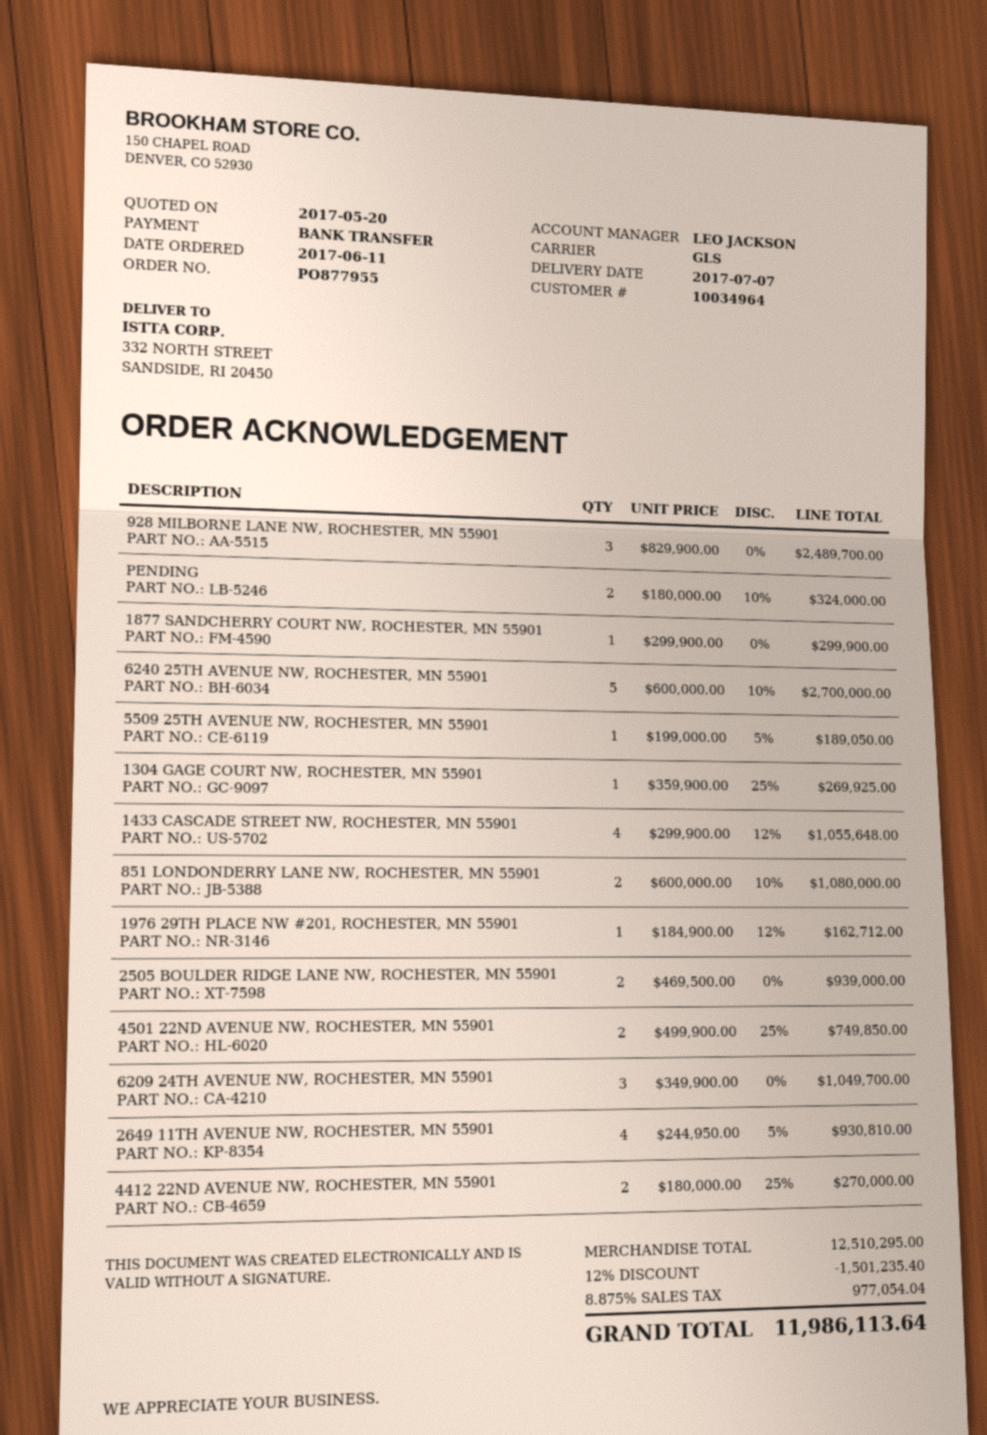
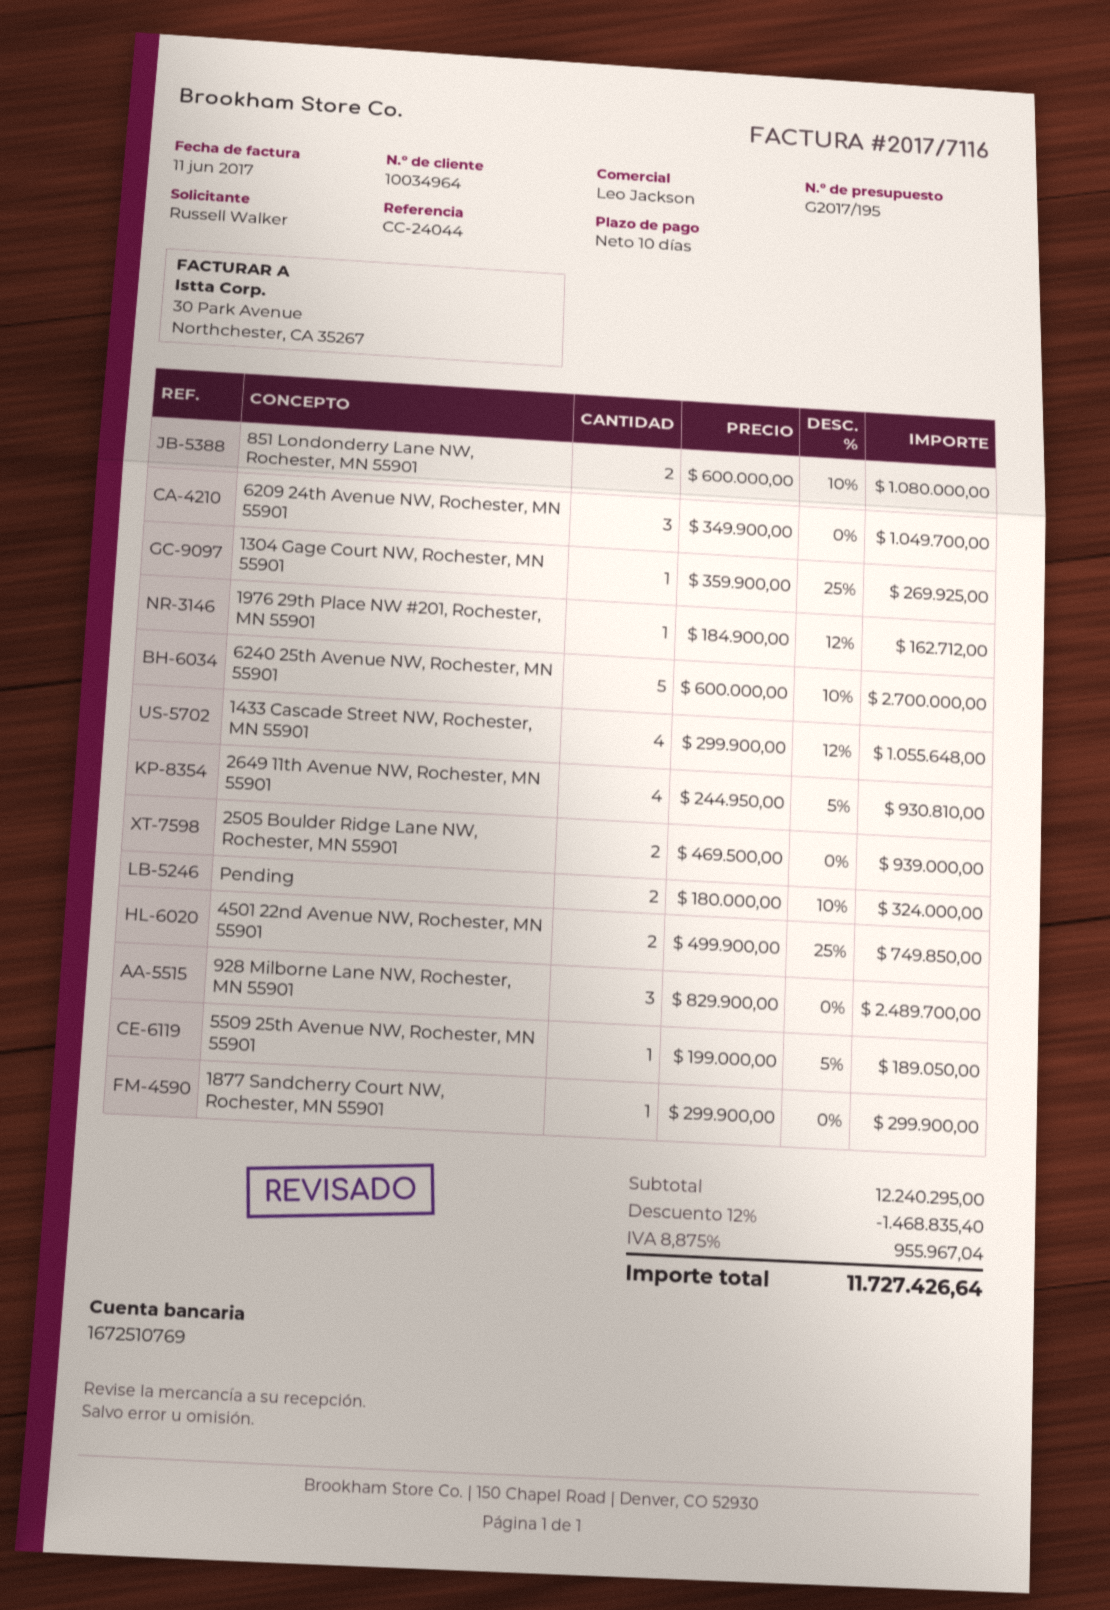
4412 22ND AVENUE NW, ROCHESTER, MN 55901: 2 x 180000.00 - 25% = 270000.00 -> none
subtotal: 12510295.00 -> 12240295.00
discount: 12% = 1501235.40 -> 12% = 1468835.40
tax: 8.875% = 977054.04 -> 8.875% = 955967.04
total: 11986113.64 -> 11727426.64

